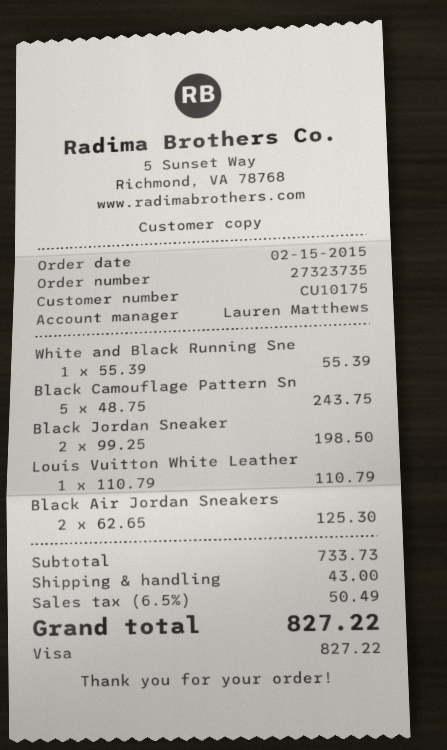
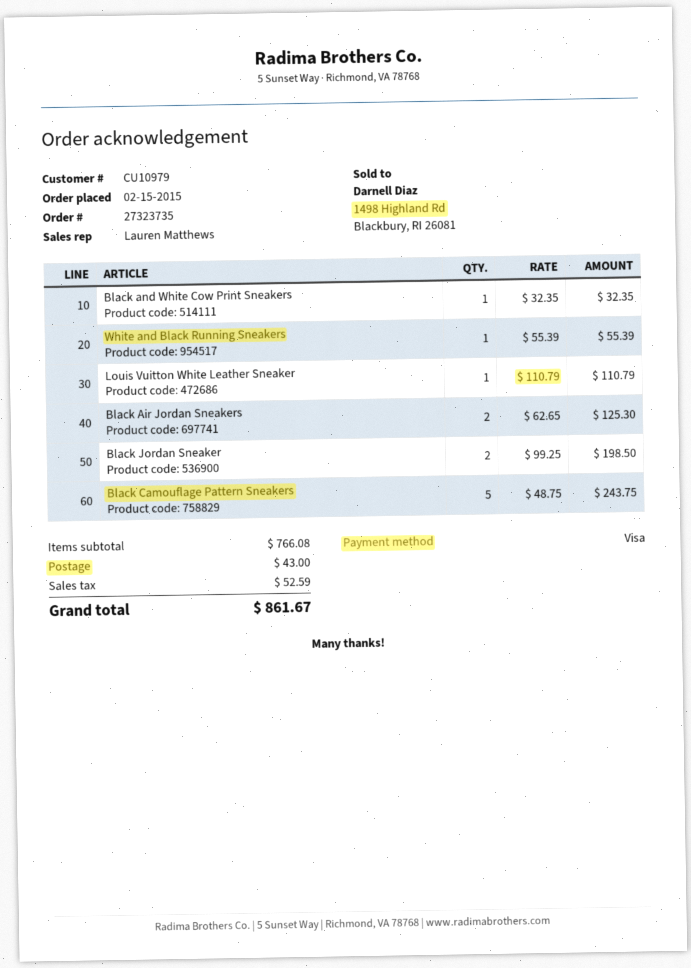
customer number: CU10175 -> CU10979
Black and White Cow Print Sneakers: none -> 1 x 32.35 = 32.35
subtotal: 733.73 -> 766.08
tax: 50.49 -> 52.59
total: 827.22 -> 861.67

